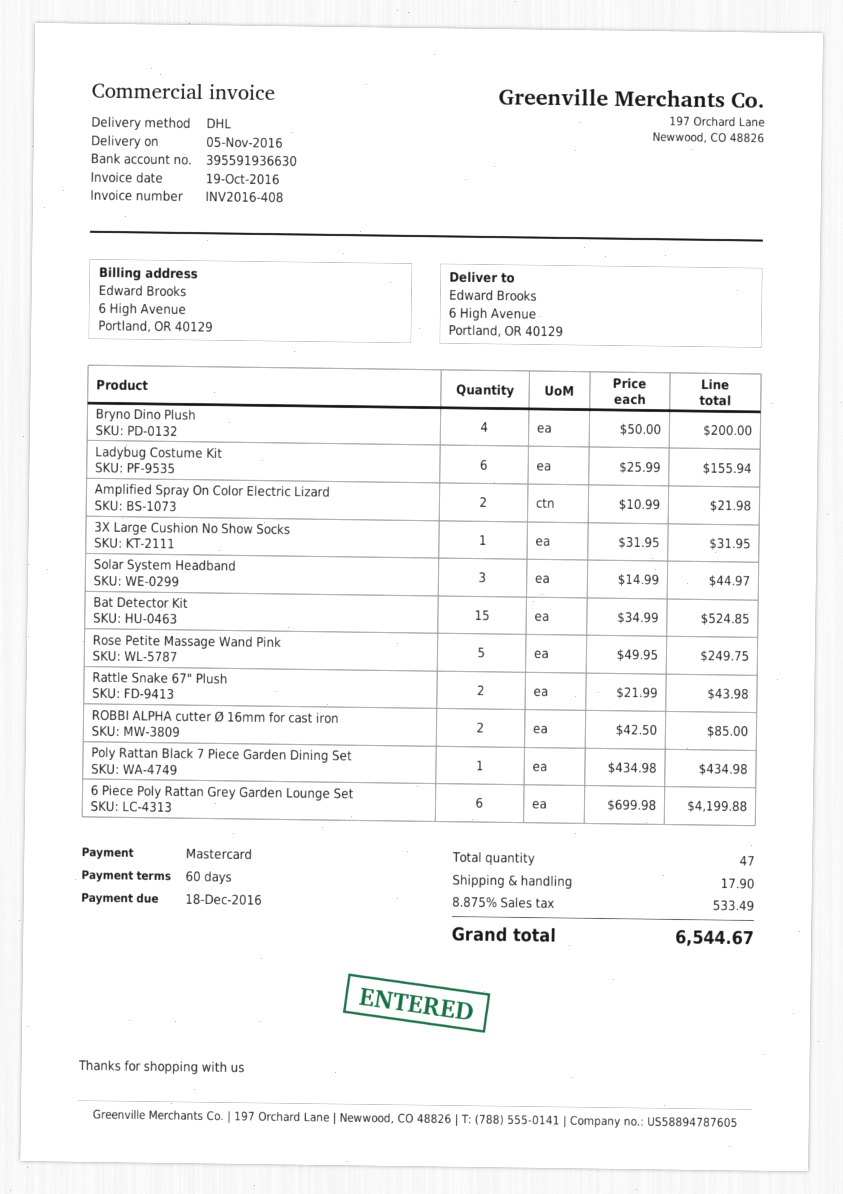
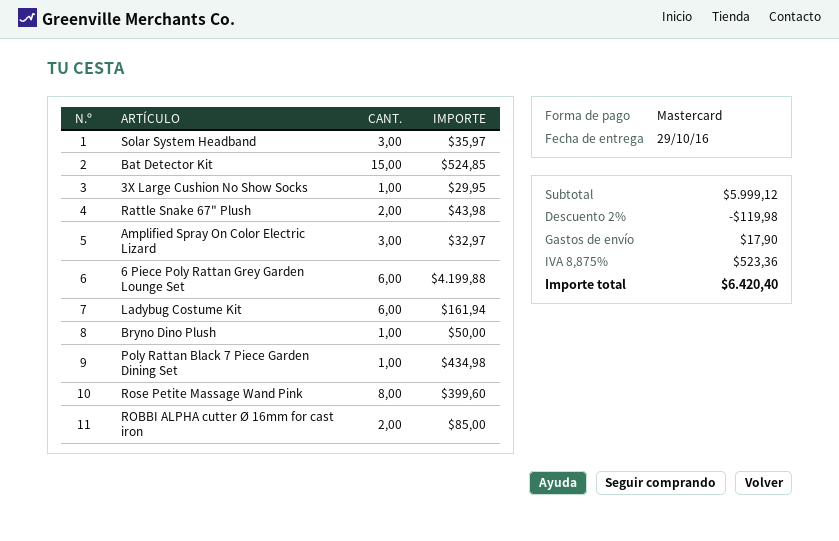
delivery date: 2016-11-05 -> 2016-10-29
Bryno Dino Plush: 4 for 200.00 -> 1 for 50.00
Ladybug Costume Kit: 6 for 155.94 -> 6 for 161.94
Amplified Spray On Color Electric Lizard: 2 for 21.98 -> 3 for 32.97
3X Large Cushion No Show Socks: 1 for 31.95 -> 1 for 29.95
Solar System Headband: 3 for 44.97 -> 3 for 35.97
Rose Petite Massage Wand Pink: 5 for 249.75 -> 8 for 399.60
discount: none -> 2% = 119.98
tax: 8.875% = 533.49 -> 8.875% = 523.36
total: 6544.67 -> 6420.40

